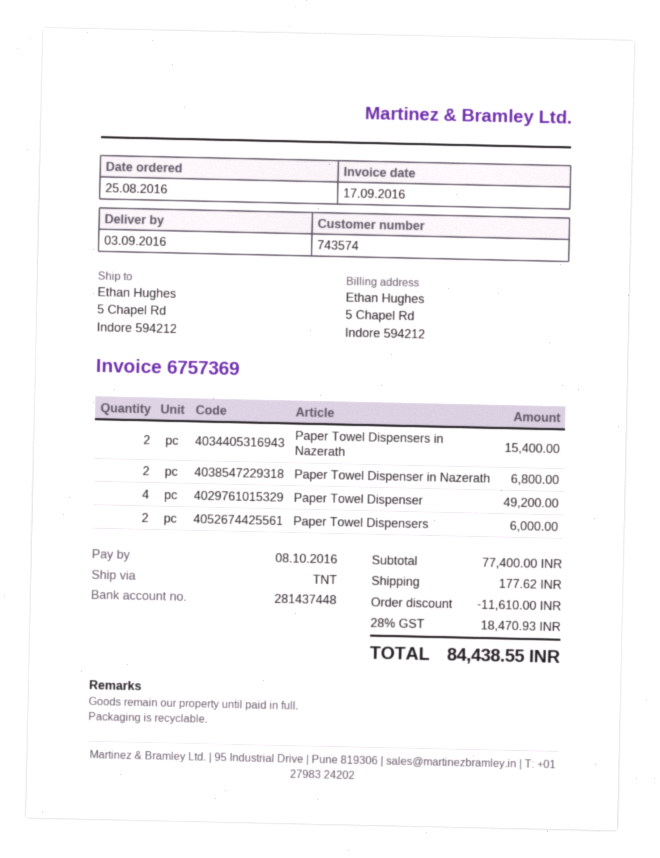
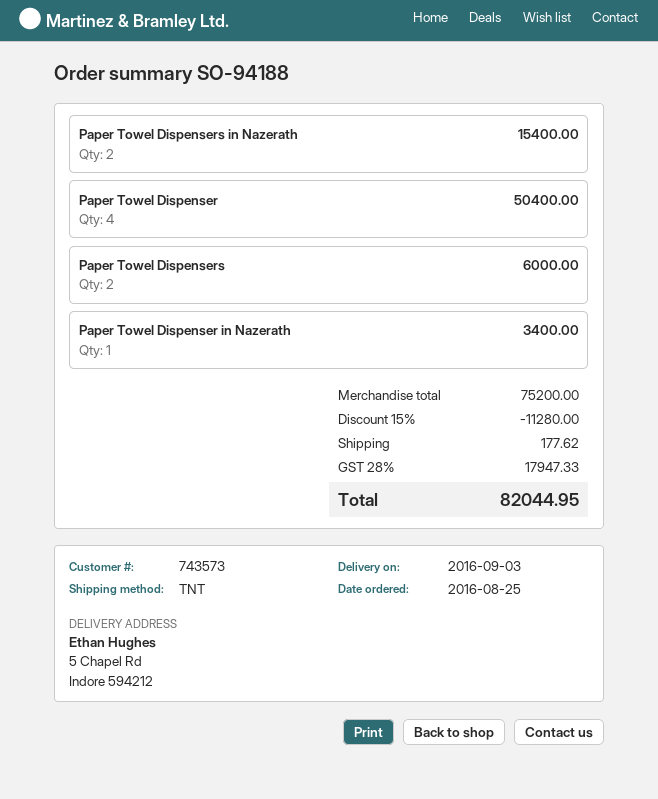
customer number: 743574 -> 743573
Paper Towel Dispenser in Nazerath: 2 for 6800.00 -> 1 for 3400.00
Paper Towel Dispenser: 4 for 49200.00 -> 4 for 50400.00
subtotal: 77400.00 -> 75200.00
discount: 11610.00 -> 11280.00
tax: 28% = 18470.93 -> 28% = 17947.33
total: 84438.55 -> 82044.95

